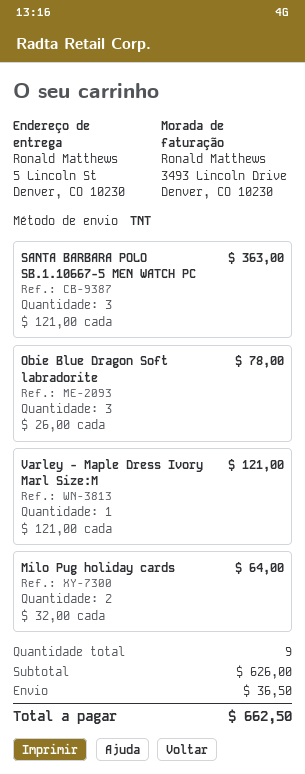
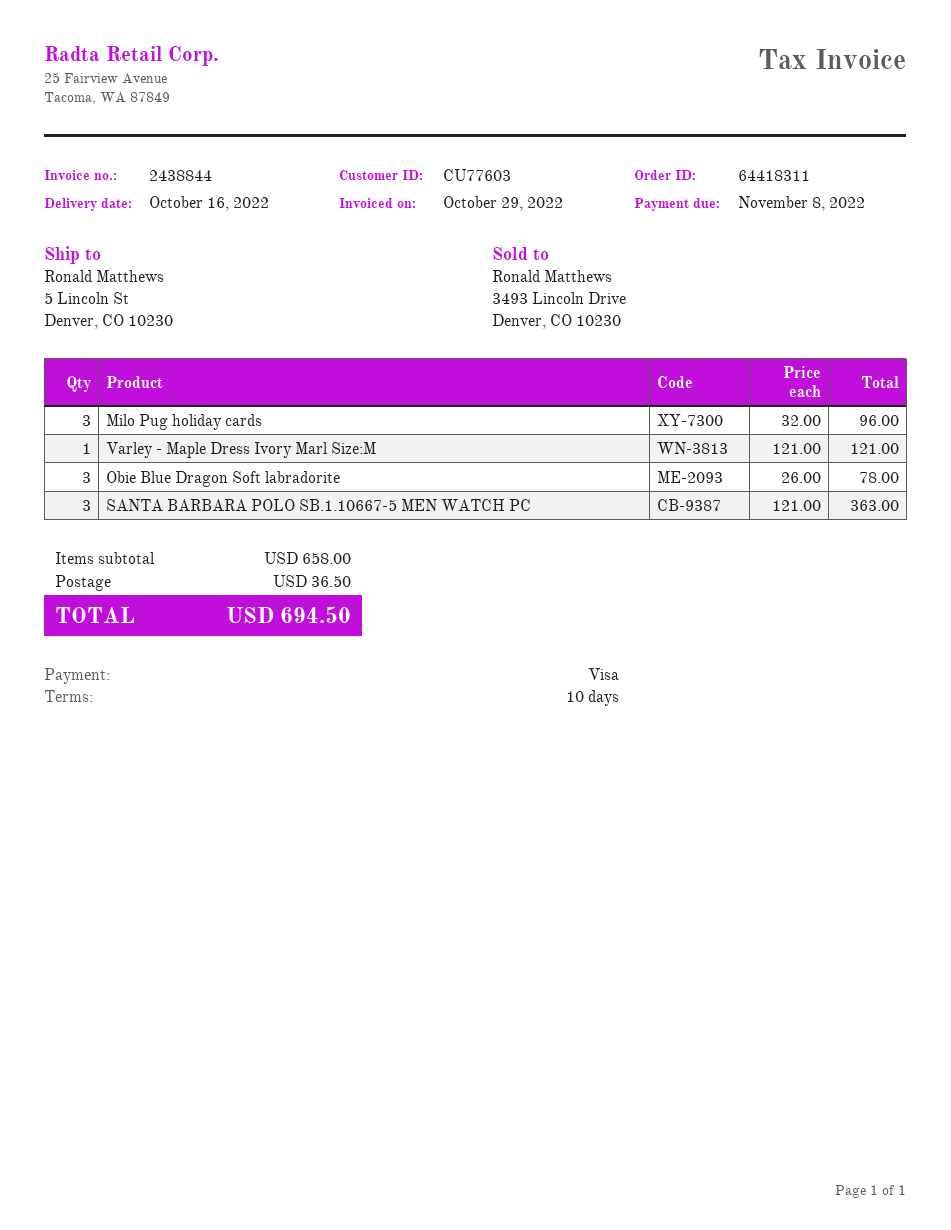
Milo Pug holiday cards: 2 x 32.00 = 64.00 -> 3 x 32.00 = 96.00
subtotal: 626.00 -> 658.00
total: 662.50 -> 694.50

